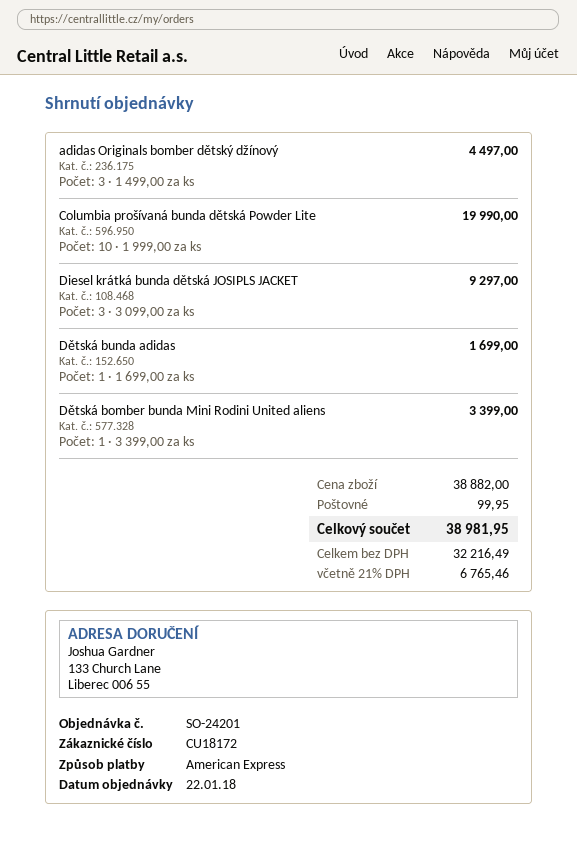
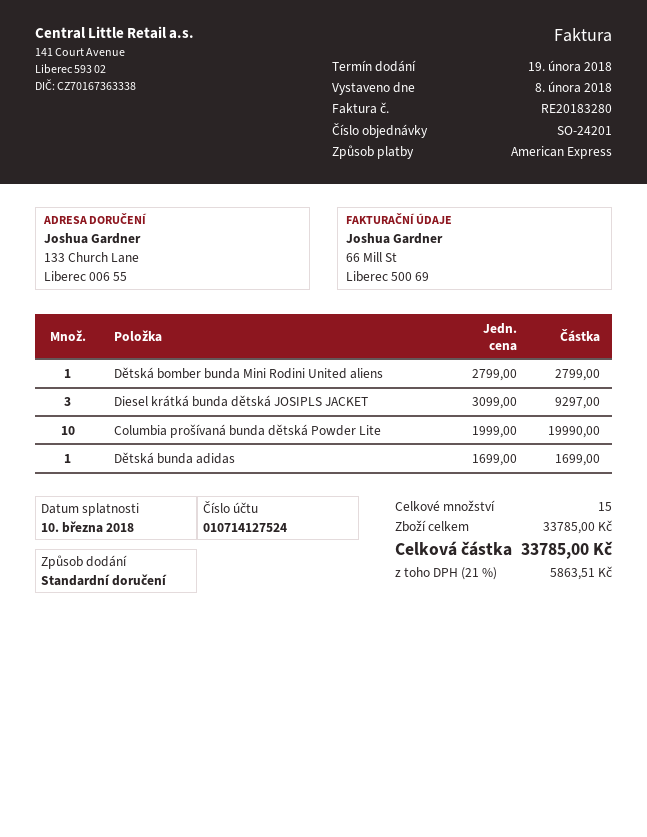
adidas Originals bomber dětský džínový: 3 x 1499.00 = 4497.00 -> none
Dětská bomber bunda Mini Rodini United aliens: 1 x 3399.00 = 3399.00 -> 1 x 2799.00 = 2799.00
subtotal: 38882.00 -> 33785.00
shipping: 99.95 -> none
tax: 21% = 6765.46 -> 21% = 5863.51
total: 38981.95 -> 33785.00

